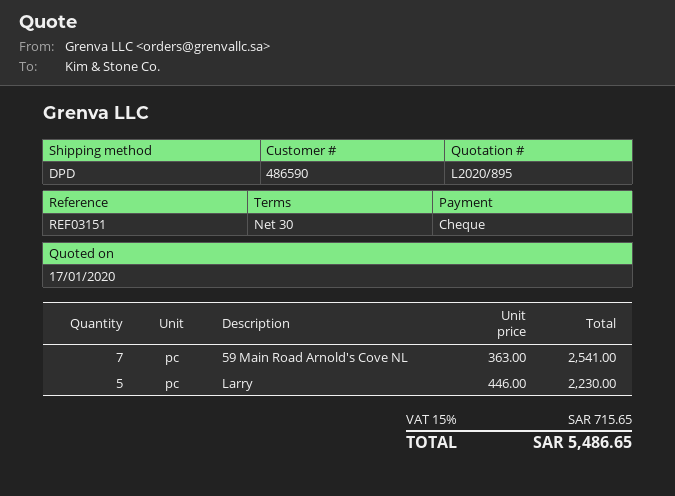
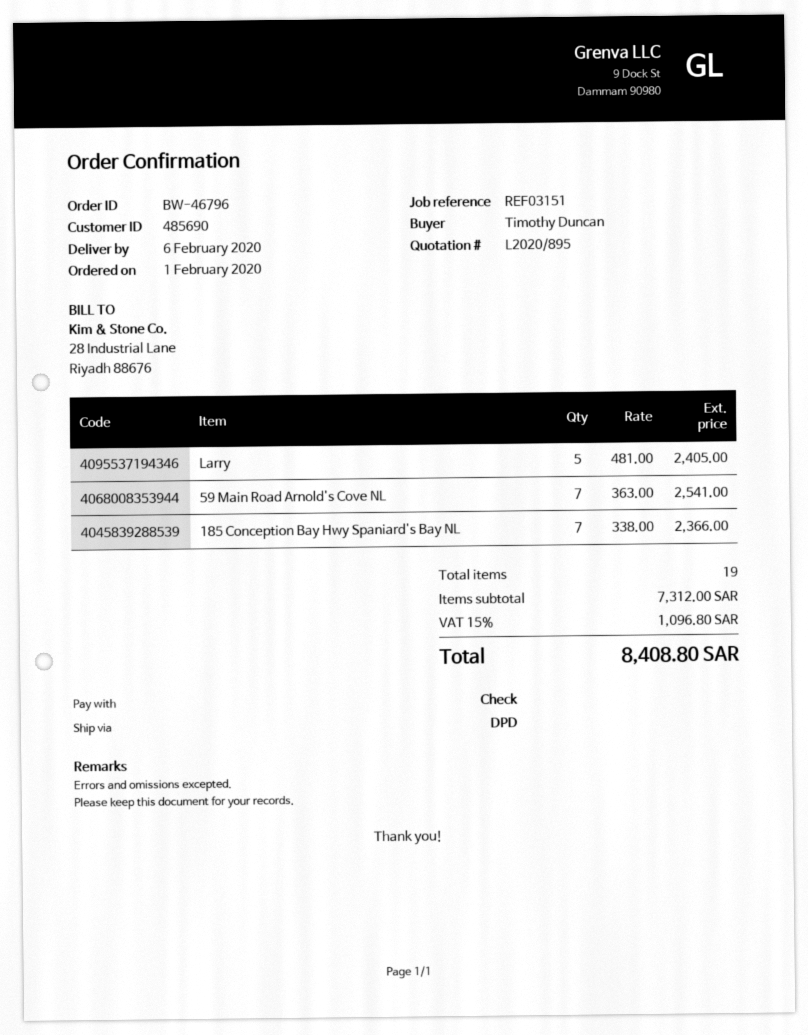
customer number: 486590 -> 485690
Larry: 5 x 446.00 = 2230.00 -> 5 x 481.00 = 2405.00
185 Conception Bay Hwy Spaniard's Bay NL: none -> 7 x 338.00 = 2366.00
tax: 15% = 715.65 -> 15% = 1096.80
total: 5486.65 -> 8408.80

